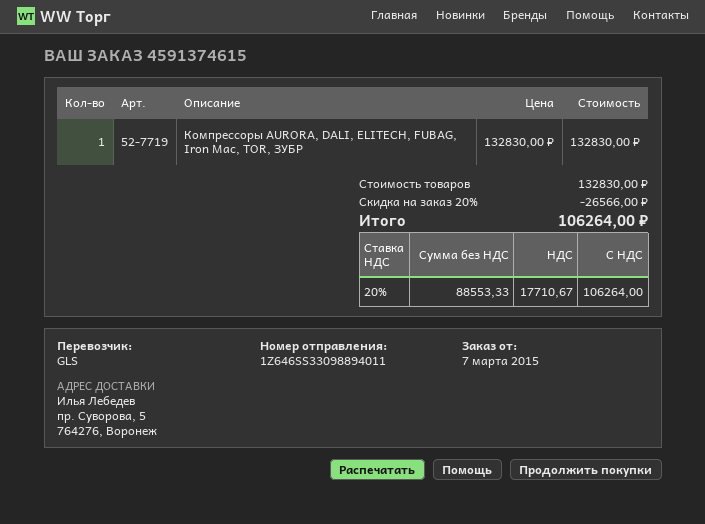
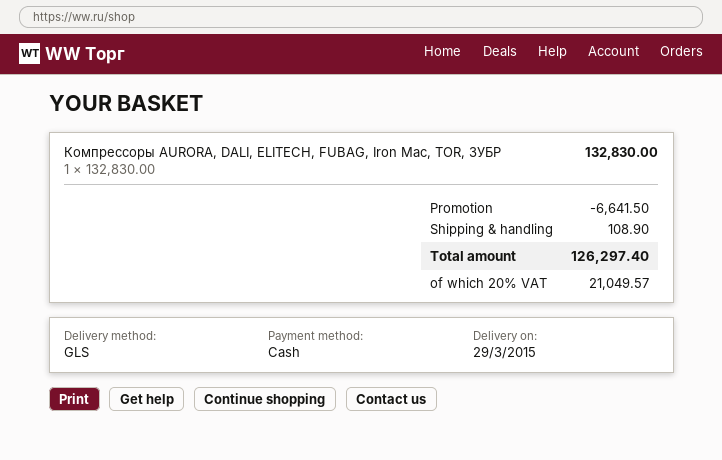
discount: 26566.00 -> 6641.50
shipping: none -> 108.90
tax: 20% = 17710.67 -> 20% = 21049.57
total: 106264.00 -> 126297.40

